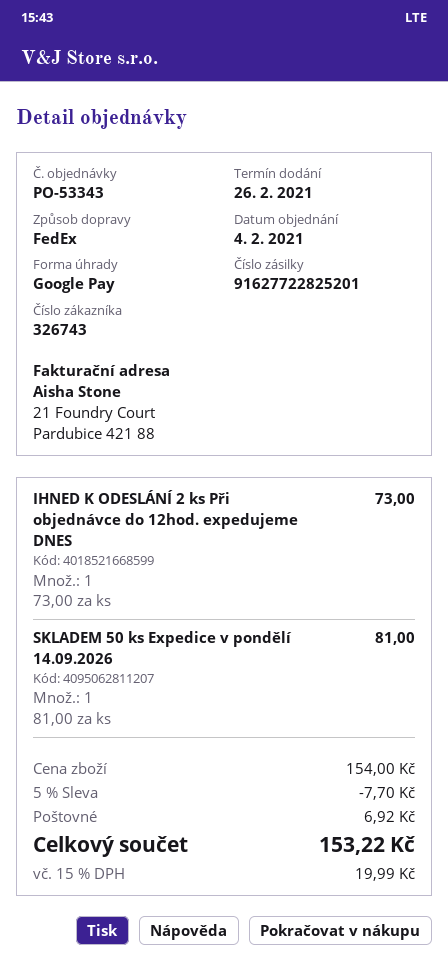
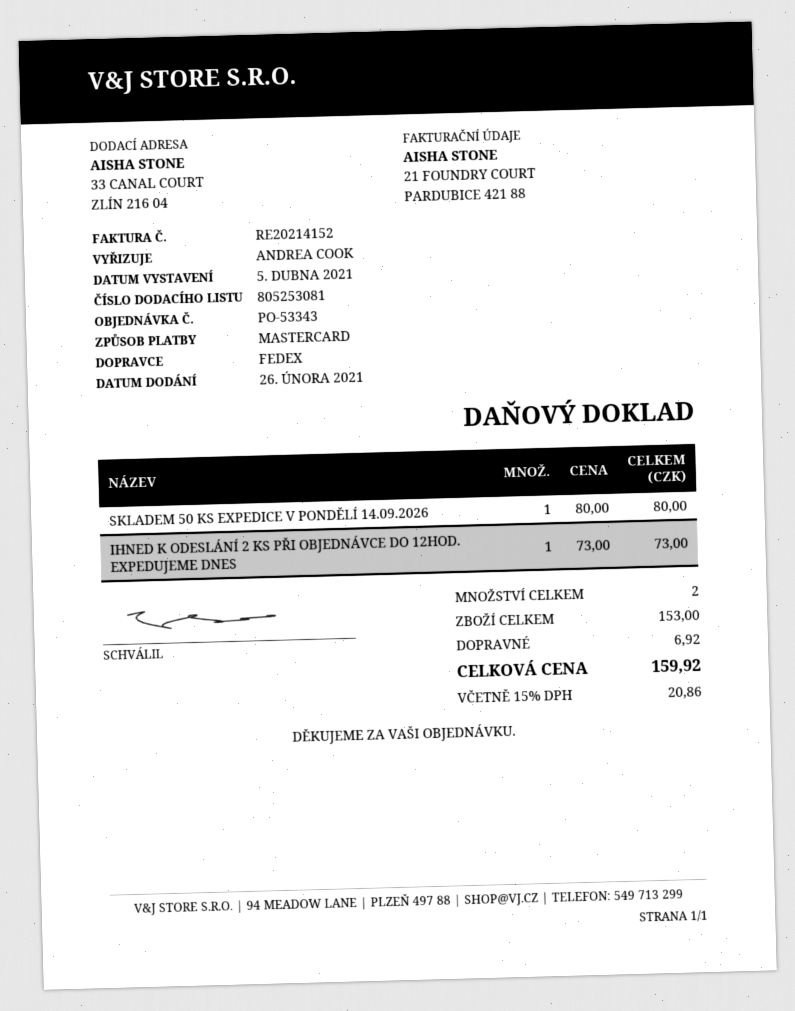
payment method: Google Pay -> Mastercard
SKLADEM 50 ks Expedice v pondělí 14.09.2026: 1 x 81.00 = 81.00 -> 1 x 80.00 = 80.00
subtotal: 154.00 -> 153.00
discount: 5% = 7.70 -> none
tax: 15% = 19.99 -> 15% = 20.86
total: 153.22 -> 159.92

